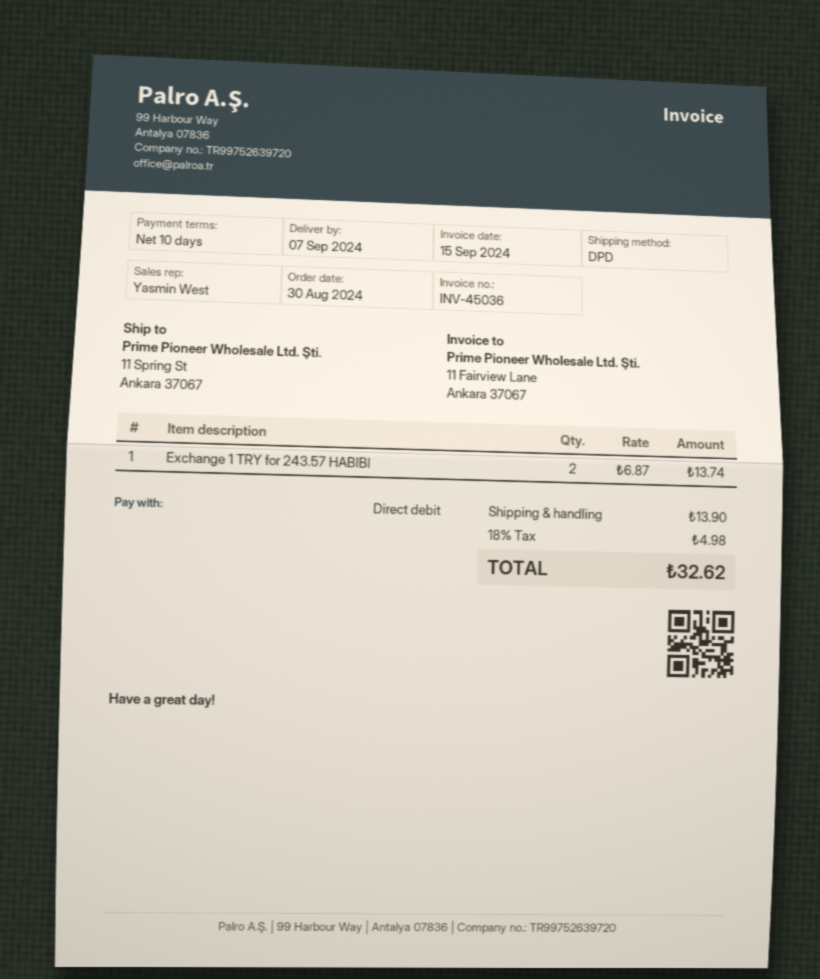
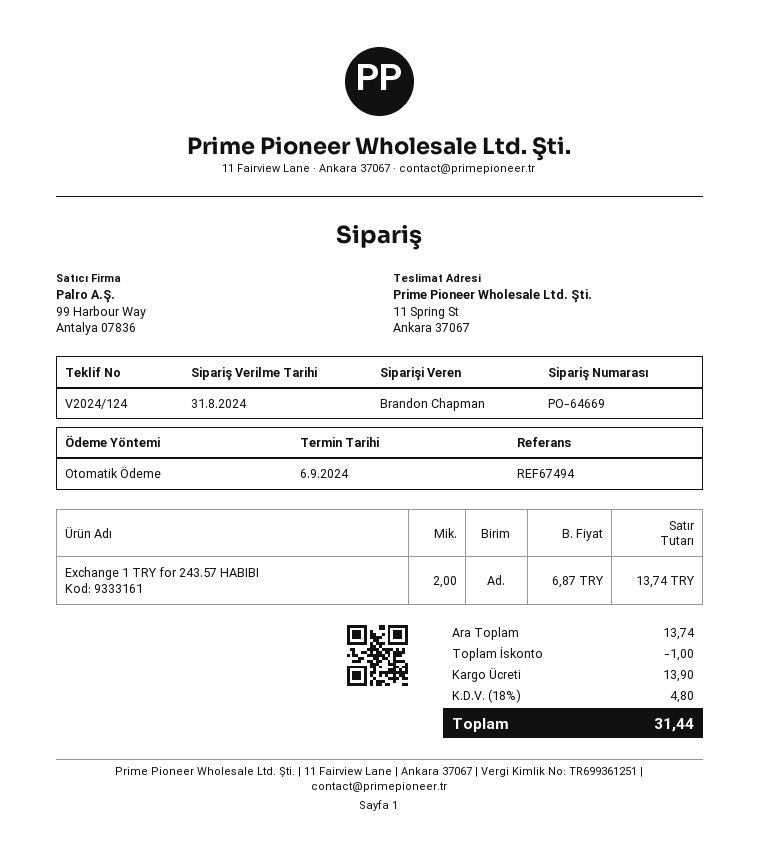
order date: 2024-08-30 -> 2024-08-31
delivery date: 2024-09-07 -> 2024-09-06
discount: none -> 1.00
tax: 18% = 4.98 -> 18% = 4.80
total: 32.62 -> 31.44

